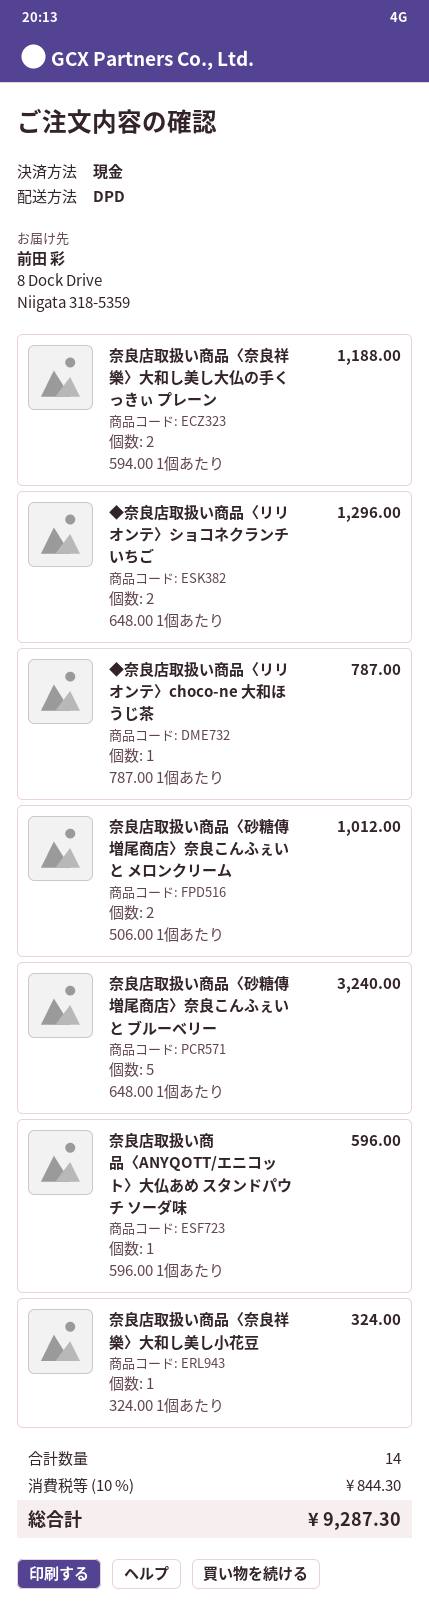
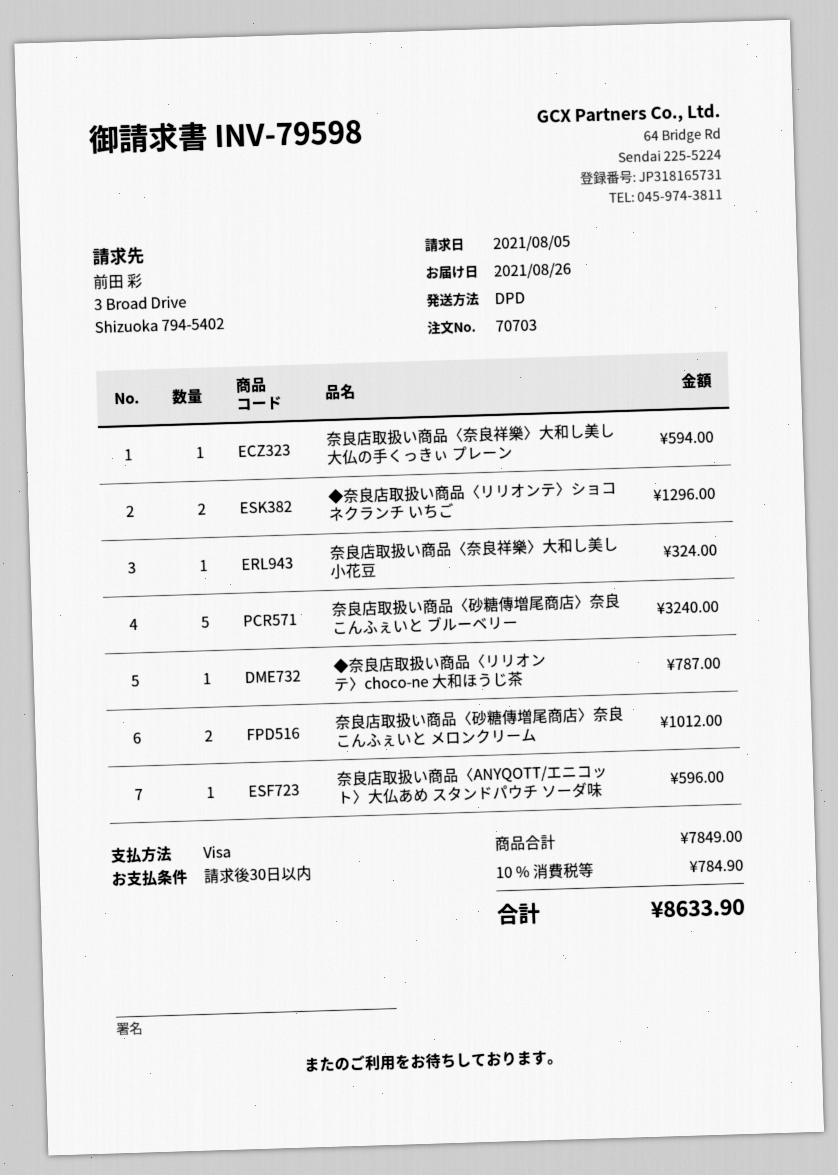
payment method: cash -> Visa
奈良店取扱い商品〈奈良祥樂〉大和し美し大仏の手くっきぃ プレーン: 2 for 1188.00 -> 1 for 594.00
tax: 10% = 844.30 -> 10% = 784.90
total: 9287.30 -> 8633.90

